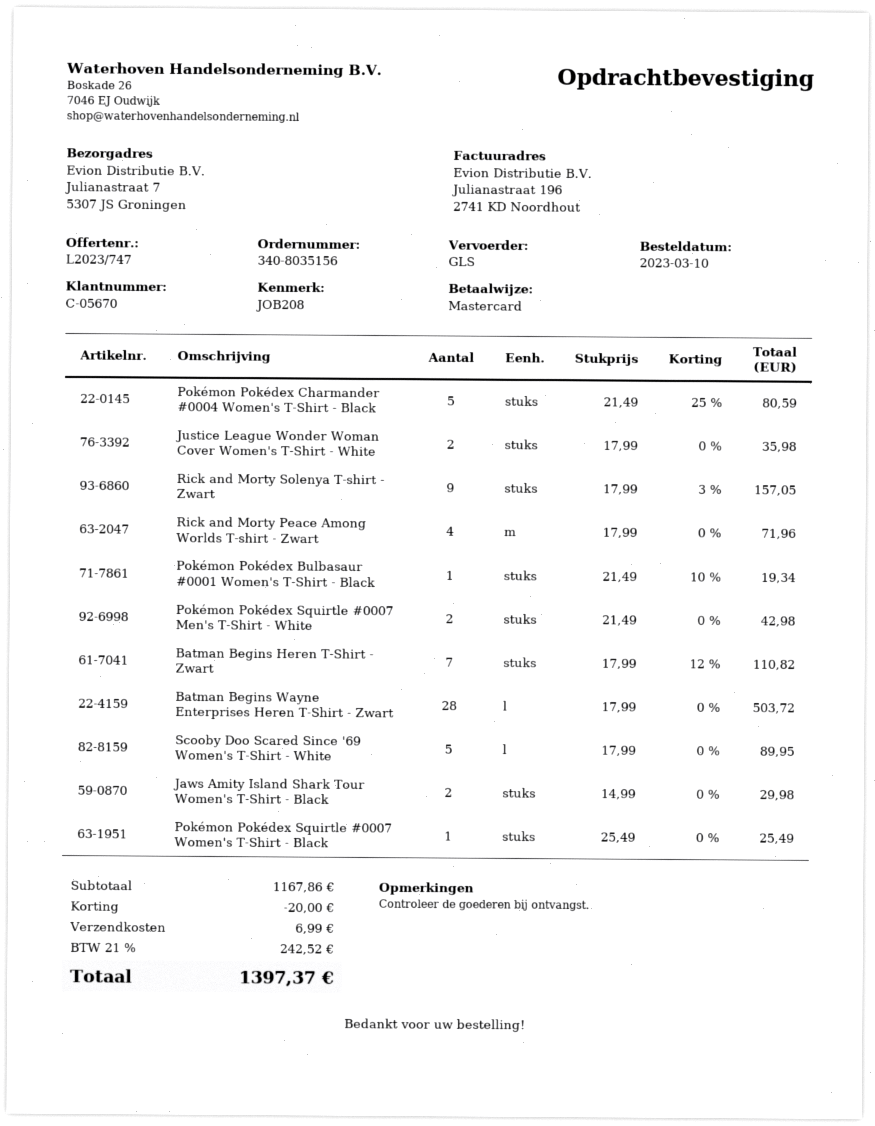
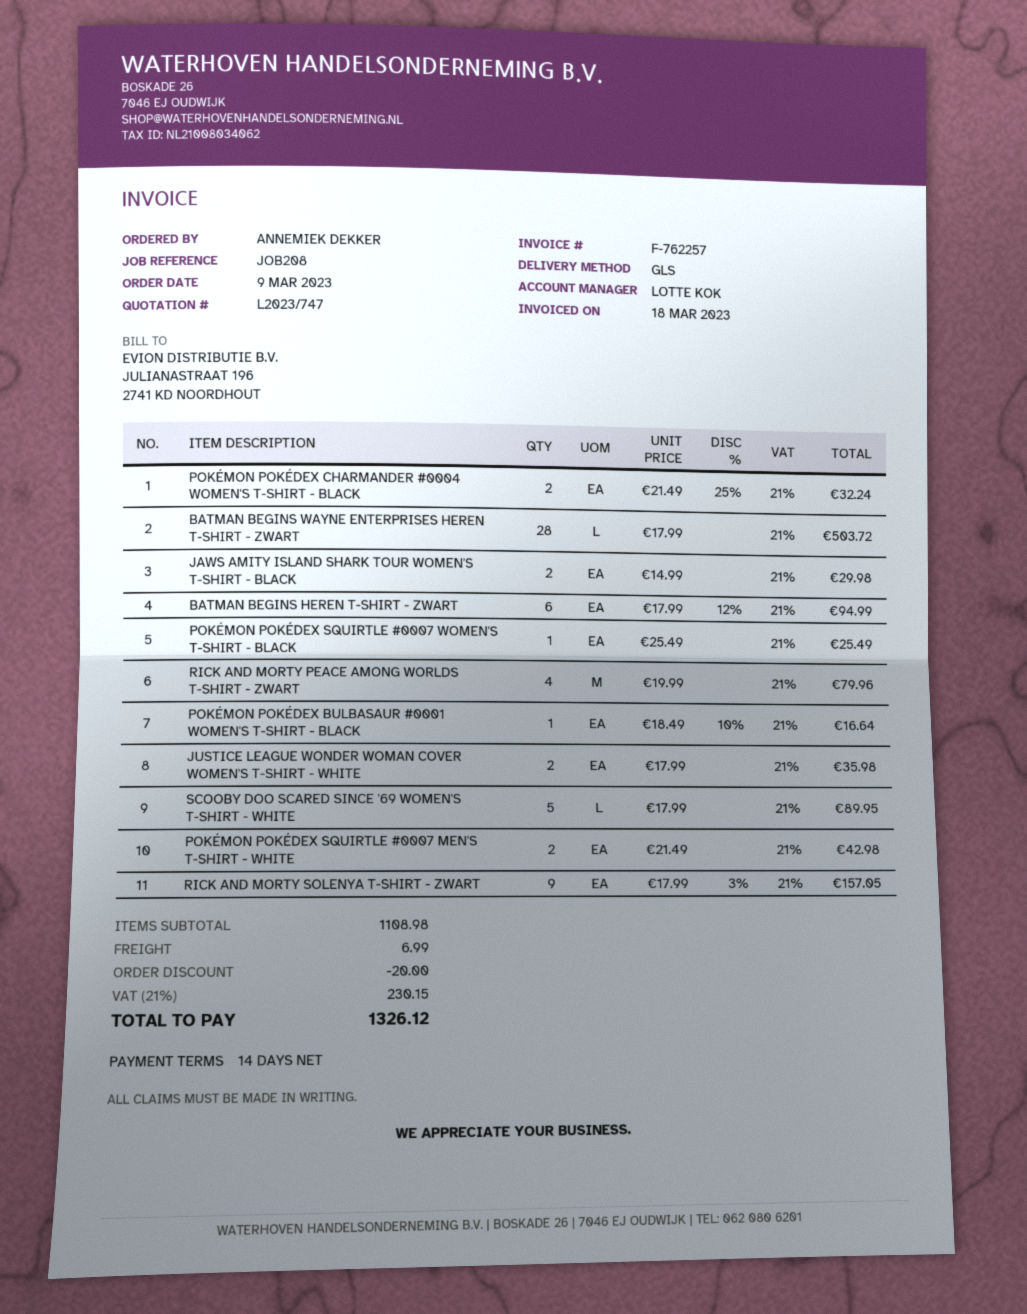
order date: 2023-03-10 -> 2023-03-09
Pokémon Pokédex Charmander #0004 Women's T-Shirt - Black: 5 x 21.49 - 25% = 80.59 -> 2 x 21.49 - 25% = 32.24
Rick and Morty Peace Among Worlds T-shirt - Zwart: 4 x 17.99 = 71.96 -> 4 x 19.99 = 79.96
Pokémon Pokédex Bulbasaur #0001 Women's T-Shirt - Black: 1 x 21.49 - 10% = 19.34 -> 1 x 18.49 - 10% = 16.64
Batman Begins Heren T-Shirt - Zwart: 7 x 17.99 - 12% = 110.82 -> 6 x 17.99 - 12% = 94.99
subtotal: 1167.86 -> 1108.98
tax: 21% = 242.52 -> 21% = 230.15
total: 1397.37 -> 1326.12

